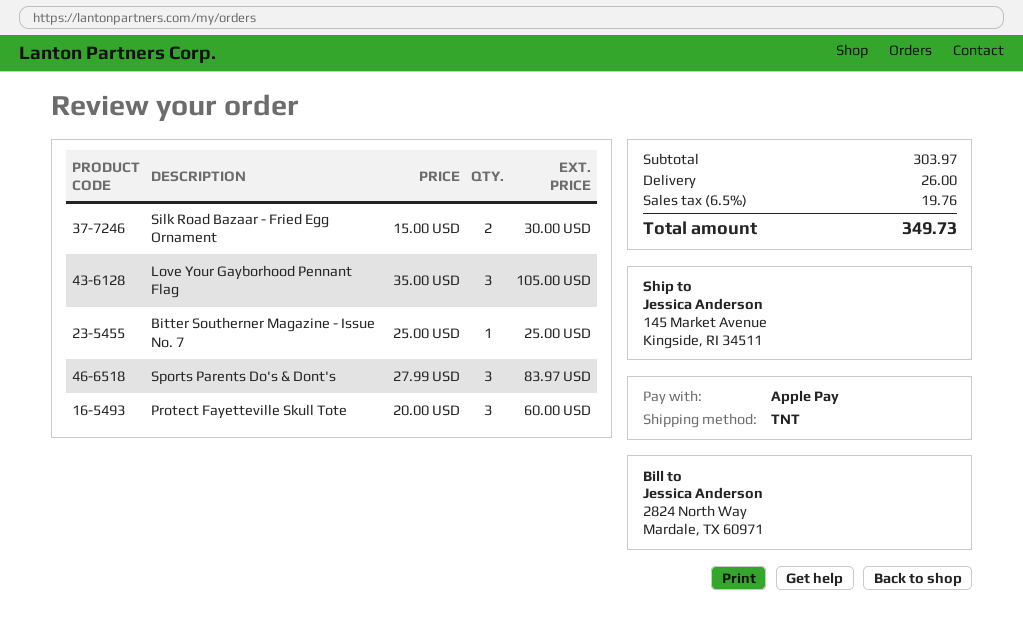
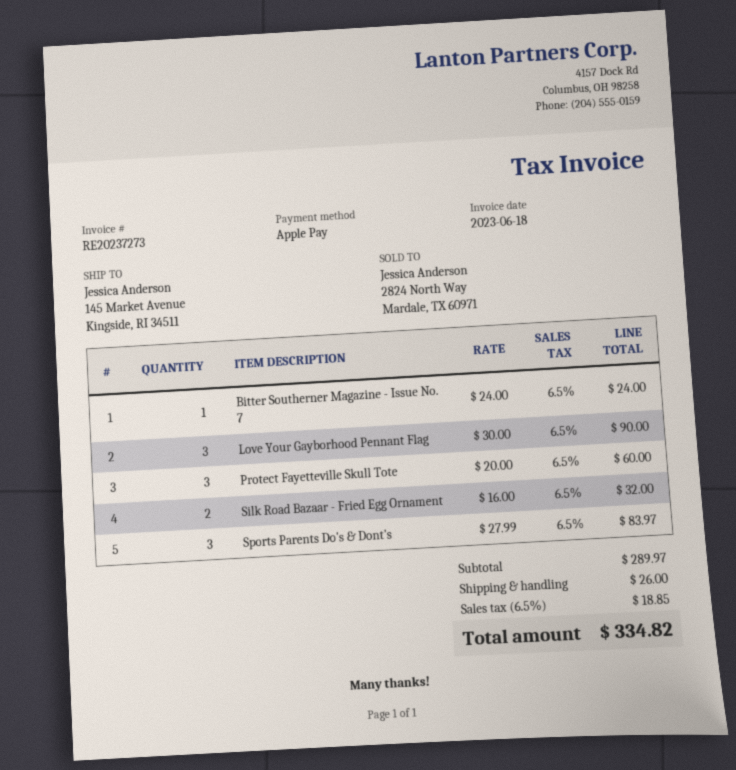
Silk Road Bazaar - Fried Egg Ornament: 2 x 15.00 = 30.00 -> 2 x 16.00 = 32.00
Love Your Gayborhood Pennant Flag: 3 x 35.00 = 105.00 -> 3 x 30.00 = 90.00
Bitter Southerner Magazine - Issue No. 7: 1 x 25.00 = 25.00 -> 1 x 24.00 = 24.00
subtotal: 303.97 -> 289.97
tax: 6.5% = 19.76 -> 6.5% = 18.85
total: 349.73 -> 334.82

